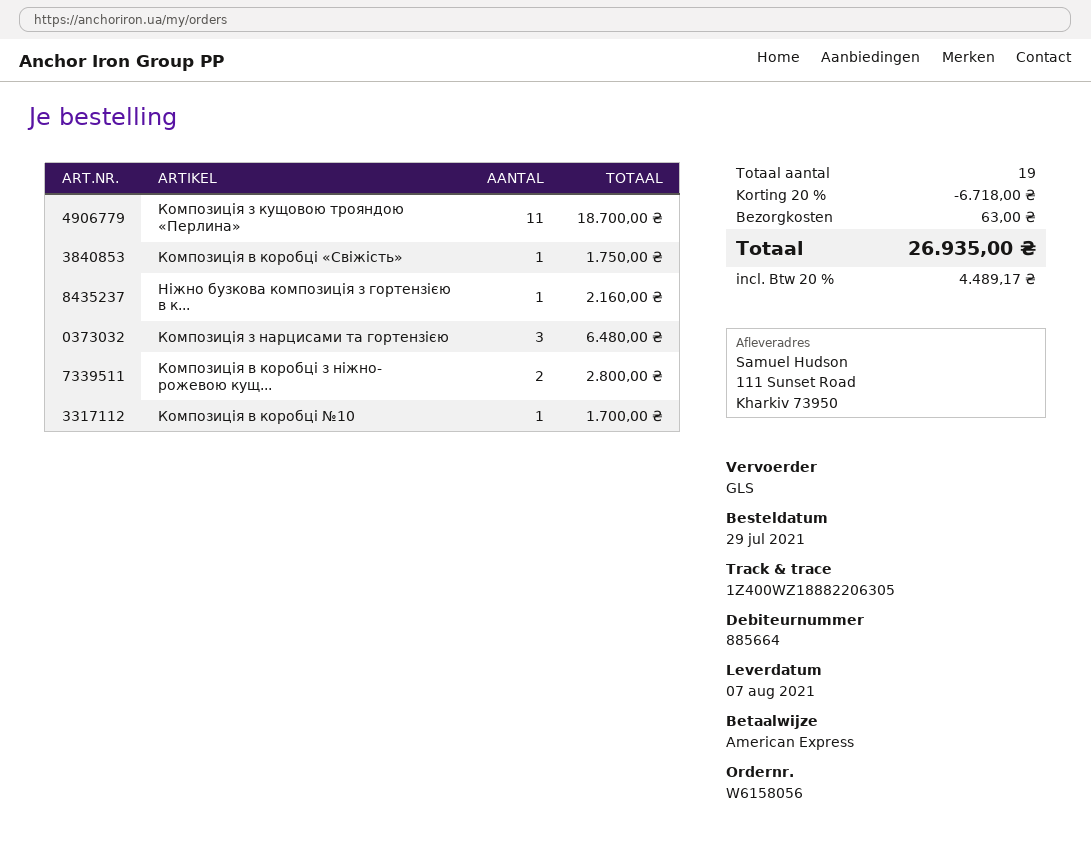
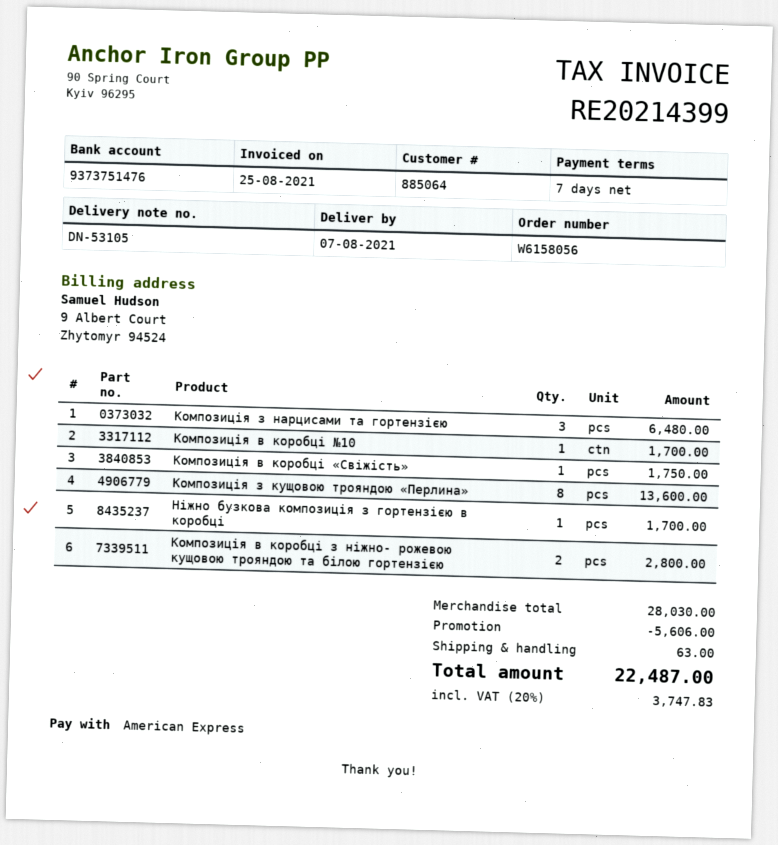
customer number: 885664 -> 885064
Композиція з кущовою трояндою «Перлина»: 11 for 18700.00 -> 8 for 13600.00
Ніжно бузкова композиція з гортензією в к...: 1 for 2160.00 -> 1 for 1700.00
discount: 6718.00 -> 5606.00
tax: 20% = 4489.17 -> 20% = 3747.83
total: 26935.00 -> 22487.00

